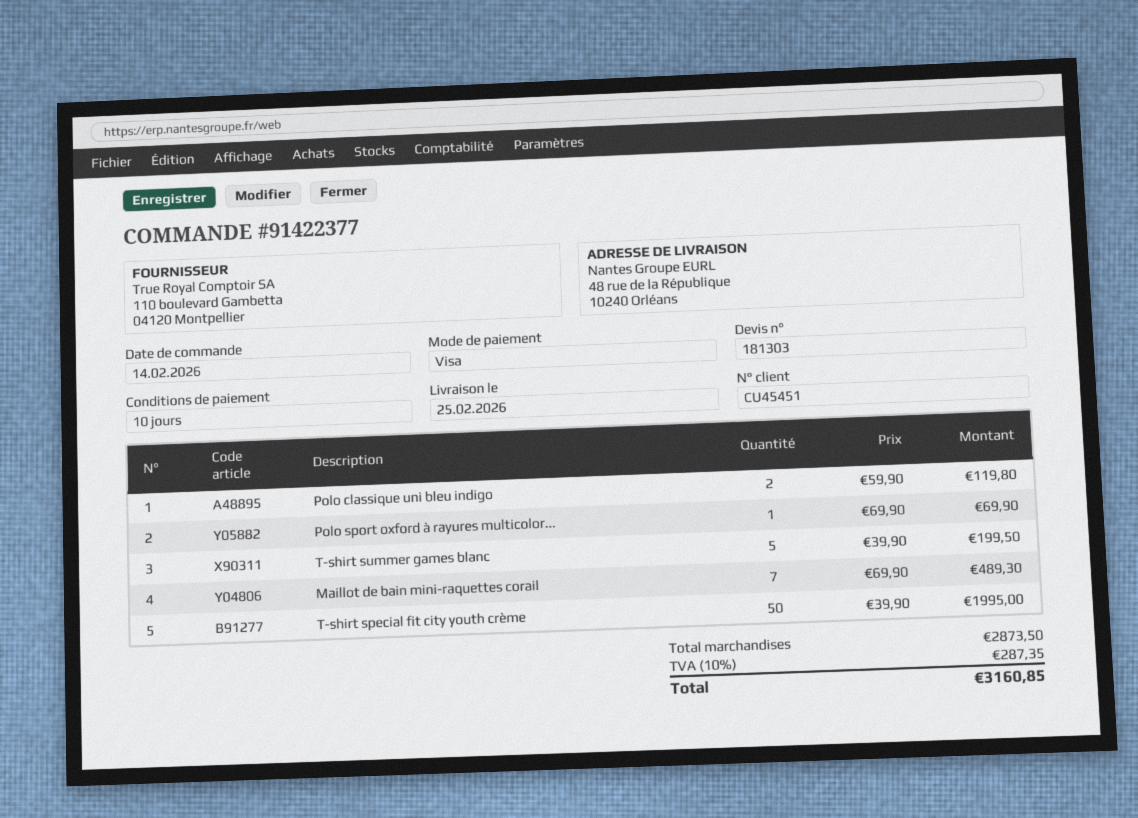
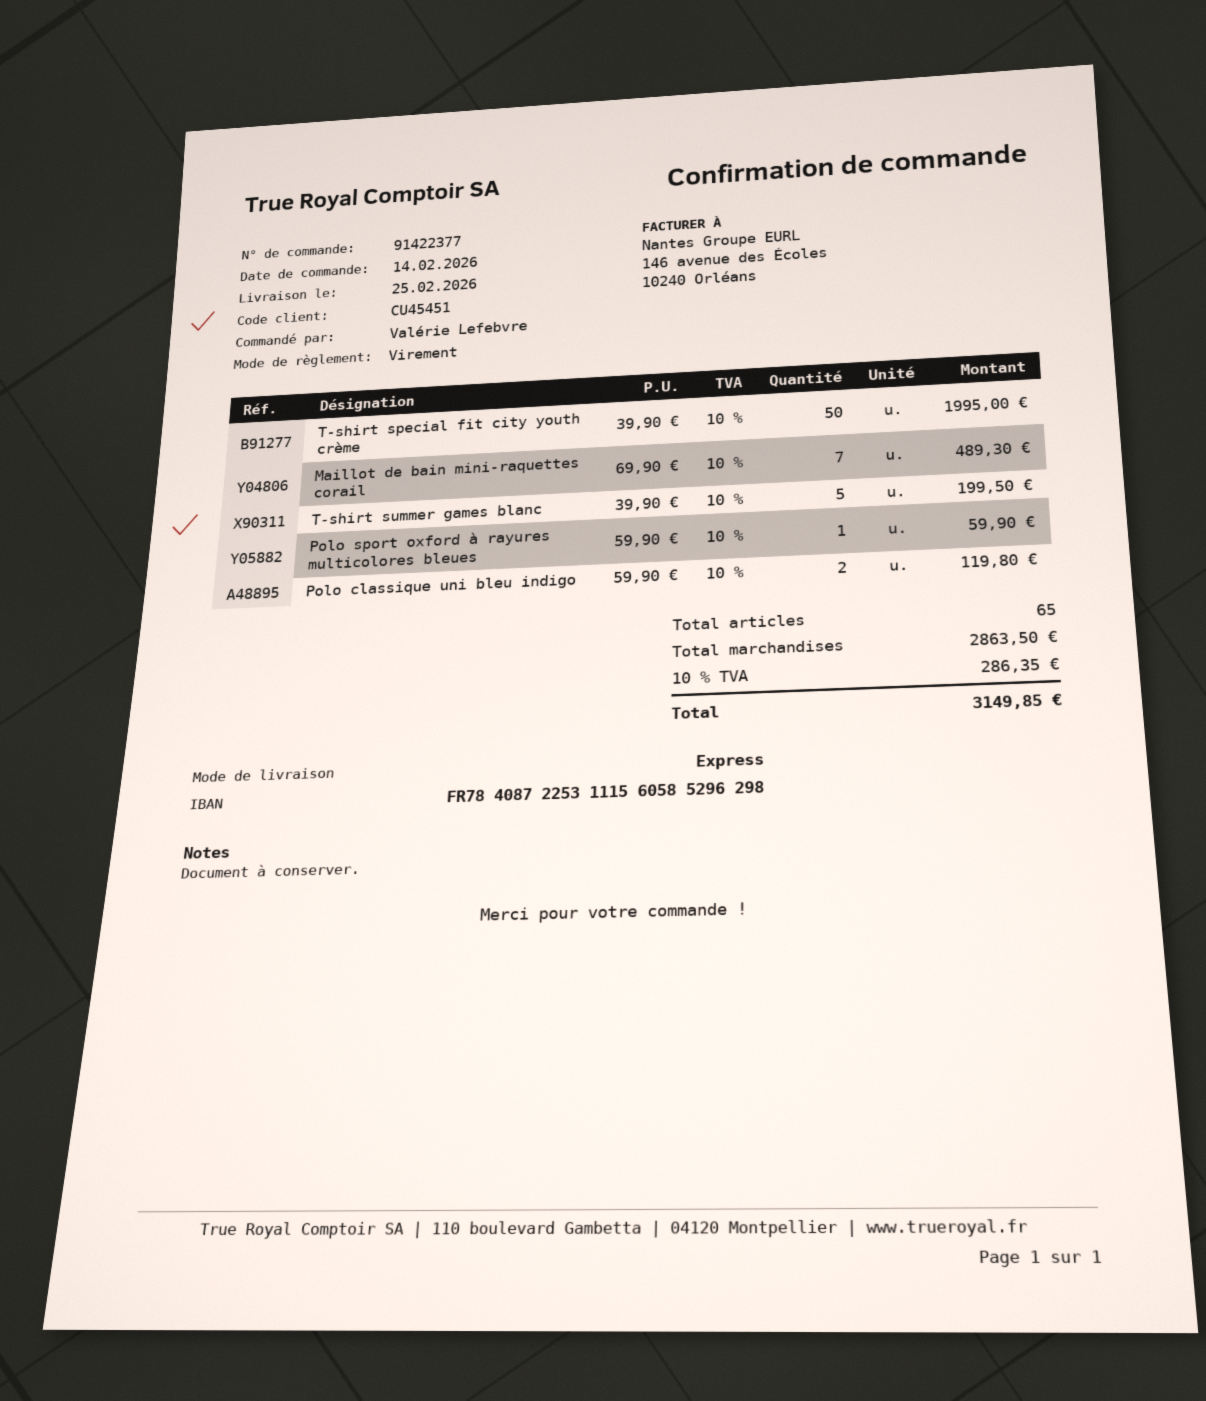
payment method: Visa -> bank transfer
Polo sport oxford à rayures multicolor...: 1 x 69.90 = 69.90 -> 1 x 59.90 = 59.90
subtotal: 2873.50 -> 2863.50
tax: 10% = 287.35 -> 10% = 286.35
total: 3160.85 -> 3149.85

